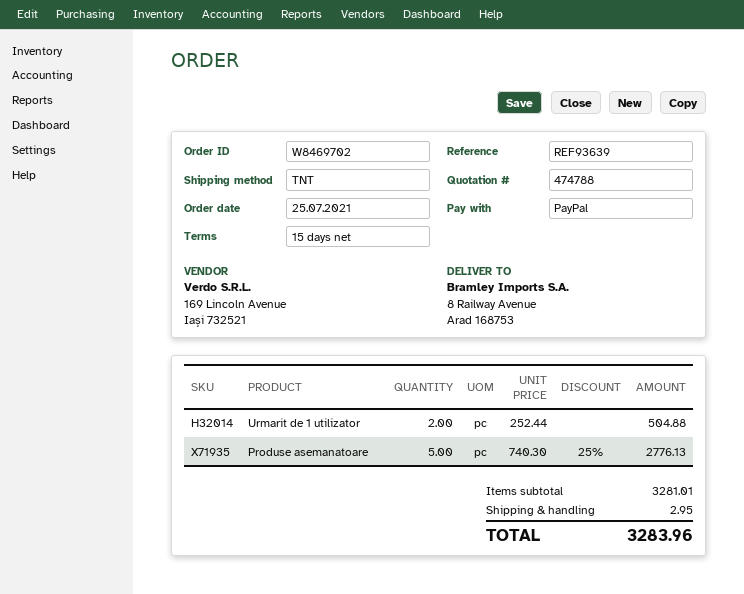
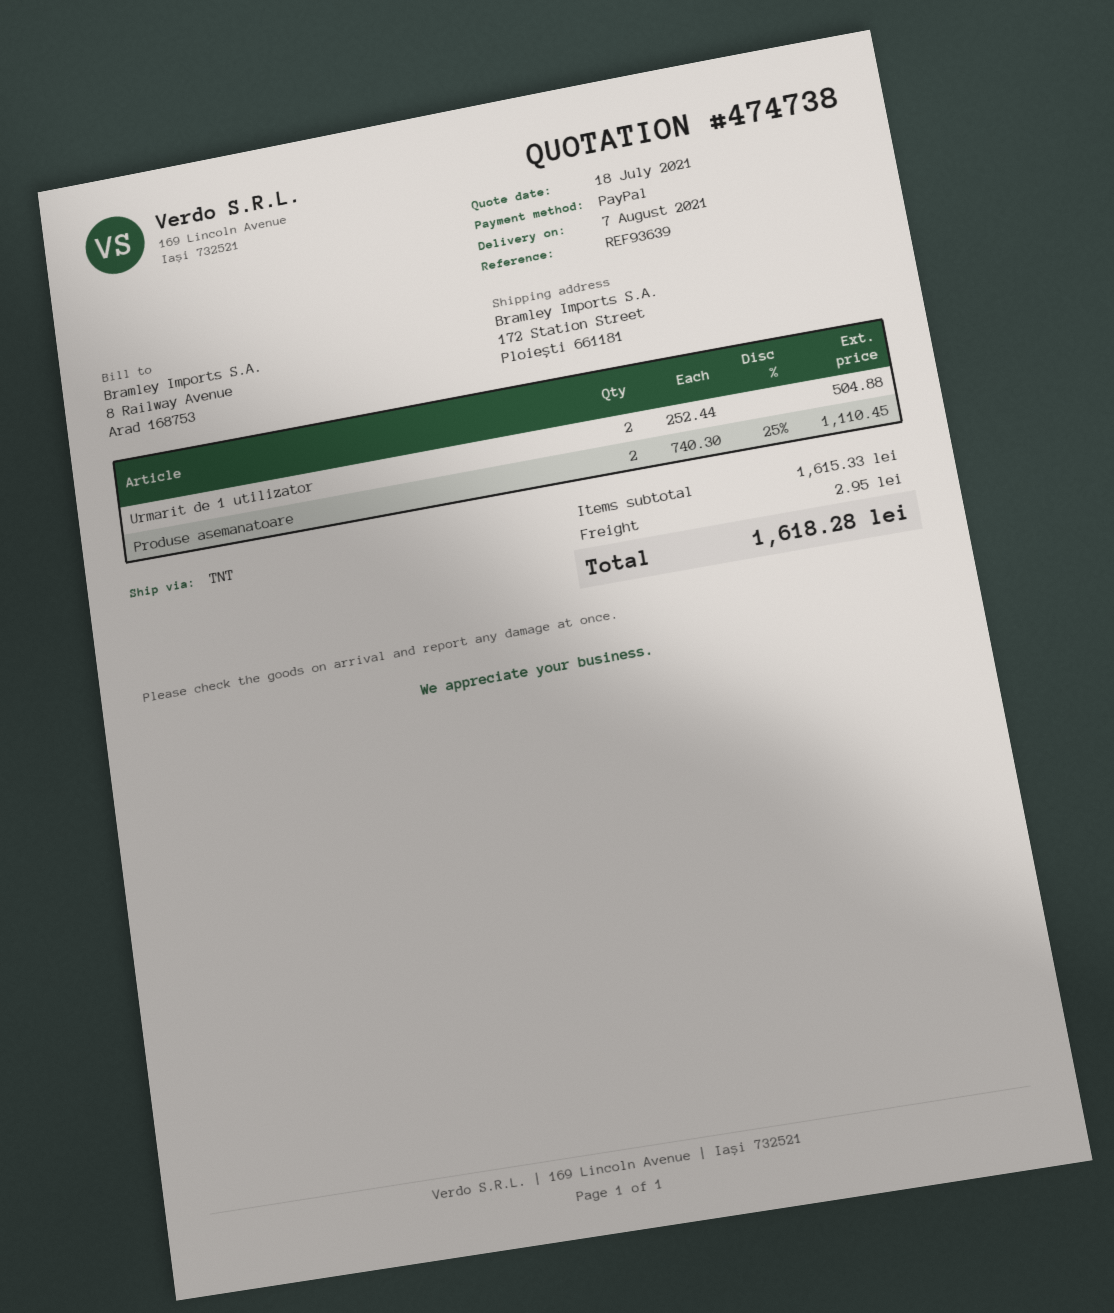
quote number: 474788 -> 474738
ship to: 8 Railway Avenue, Arad 168753 -> 172 Station Street, Ploiești 661181
Produse asemanatoare: 5 x 740.30 - 25% = 2776.13 -> 2 x 740.30 - 25% = 1110.45
subtotal: 3281.01 -> 1615.33
total: 3283.96 -> 1618.28

